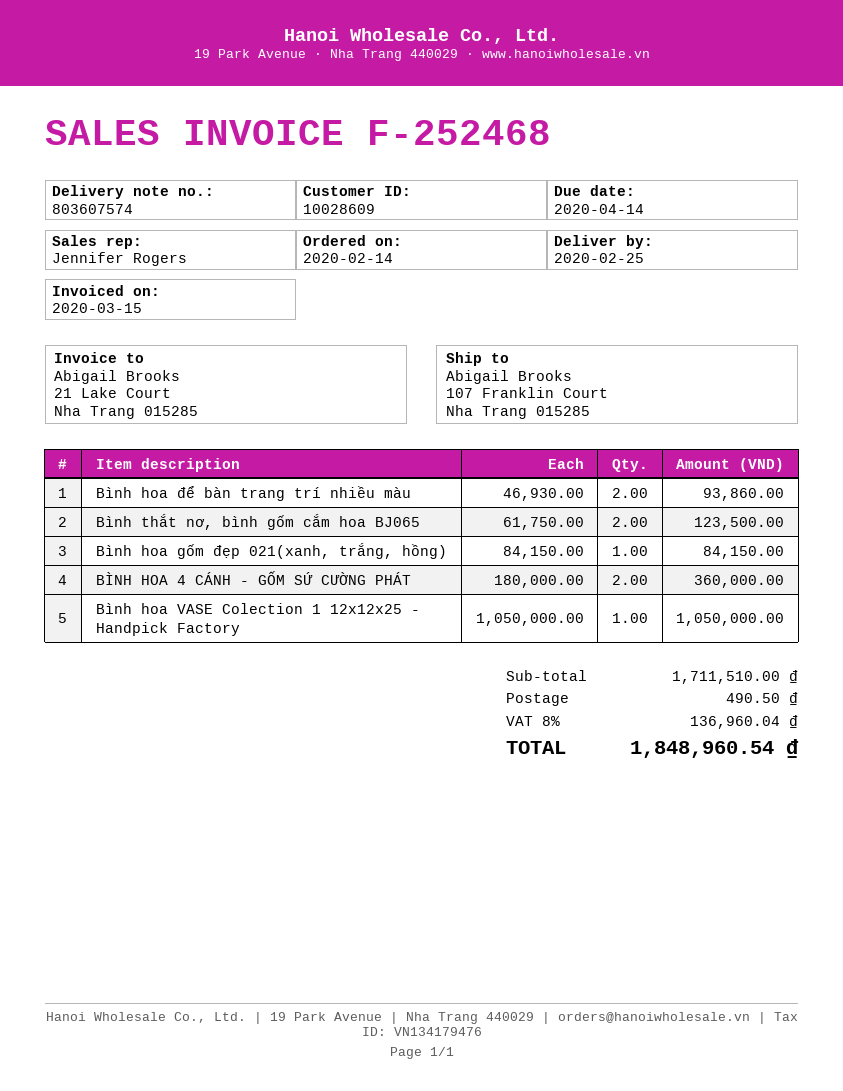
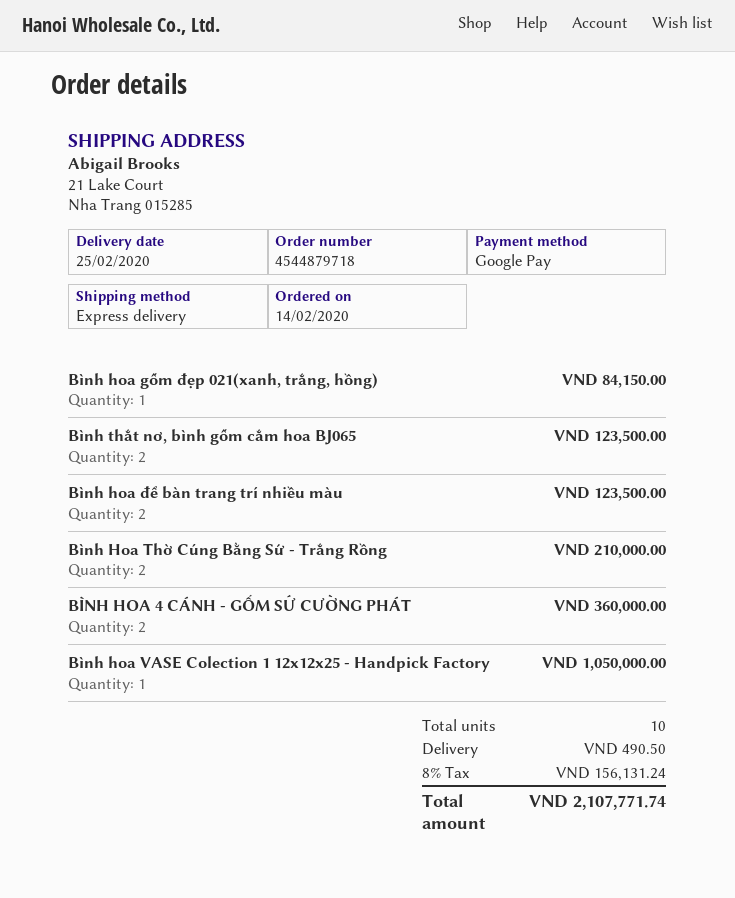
ship to: 107 Franklin Court, Nha Trang 015285 -> 21 Lake Court, Nha Trang 015285
Bình hoa để bàn trang trí nhiều màu: 2 for 93860.00 -> 2 for 123500.00
Bình Hoa Thờ Cúng Bằng Sứ - Trắng Rồng: none -> 2 for 210000.00
tax: 8% = 136960.04 -> 8% = 156131.24
total: 1848960.54 -> 2107771.74

